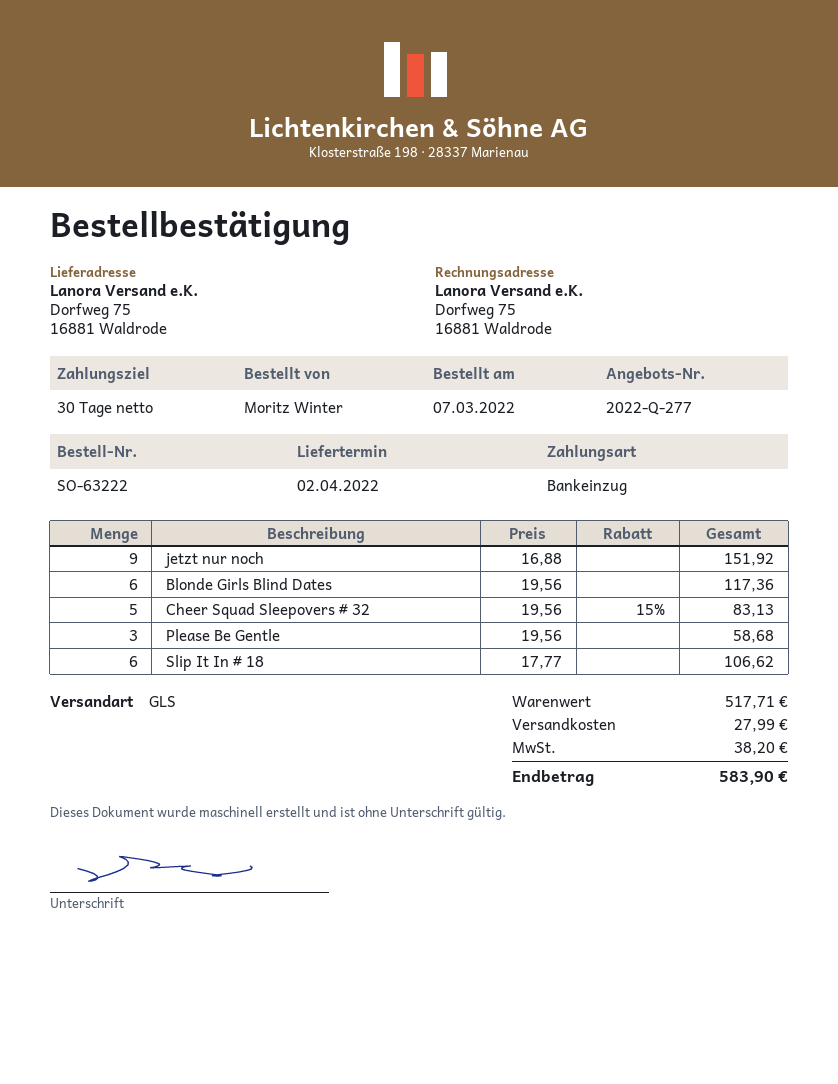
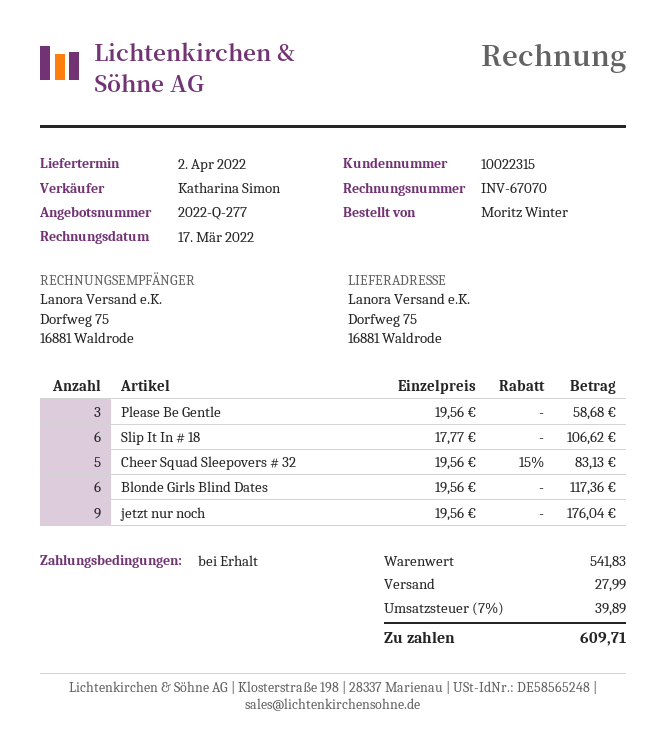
payment terms: 30 days -> on receipt
jetzt nur noch: 9 x 16.88 = 151.92 -> 9 x 19.56 = 176.04
subtotal: 517.71 -> 541.83
tax: 38.20 -> 39.89
total: 583.90 -> 609.71

